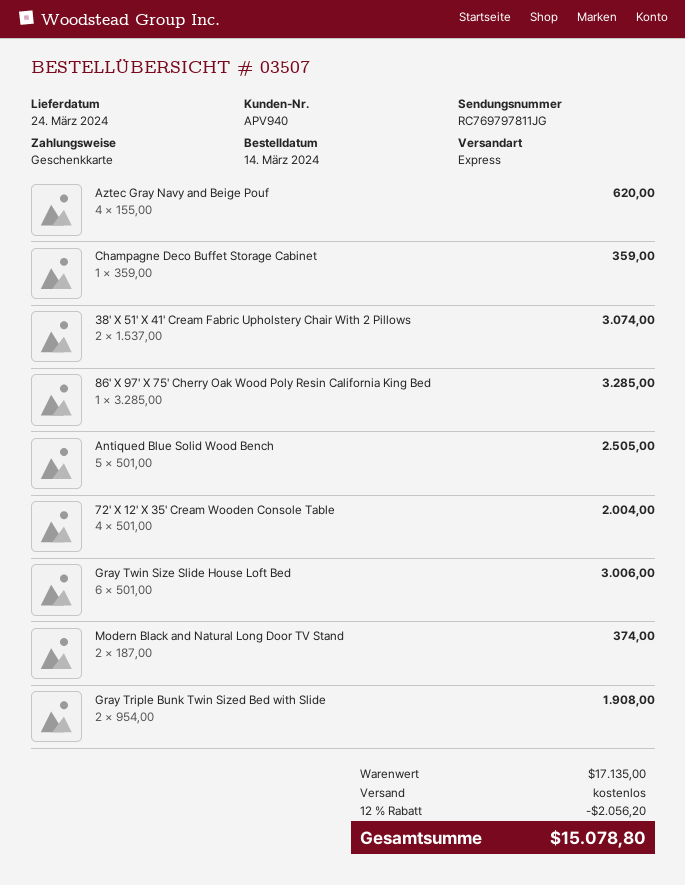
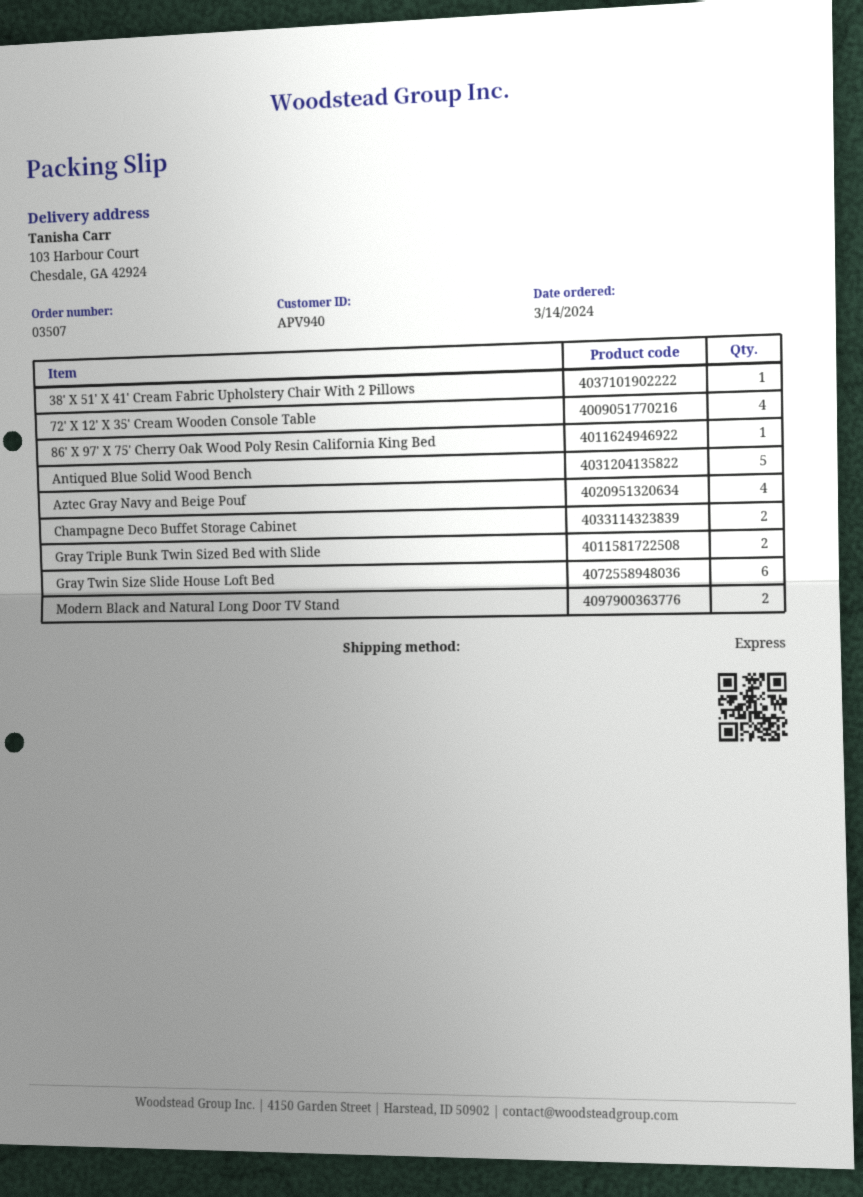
Champagne Deco Buffet Storage Cabinet: 1 -> 2
38' X 51' X 41' Cream Fabric Upholstery Chair With 2 Pillows: 2 -> 1

